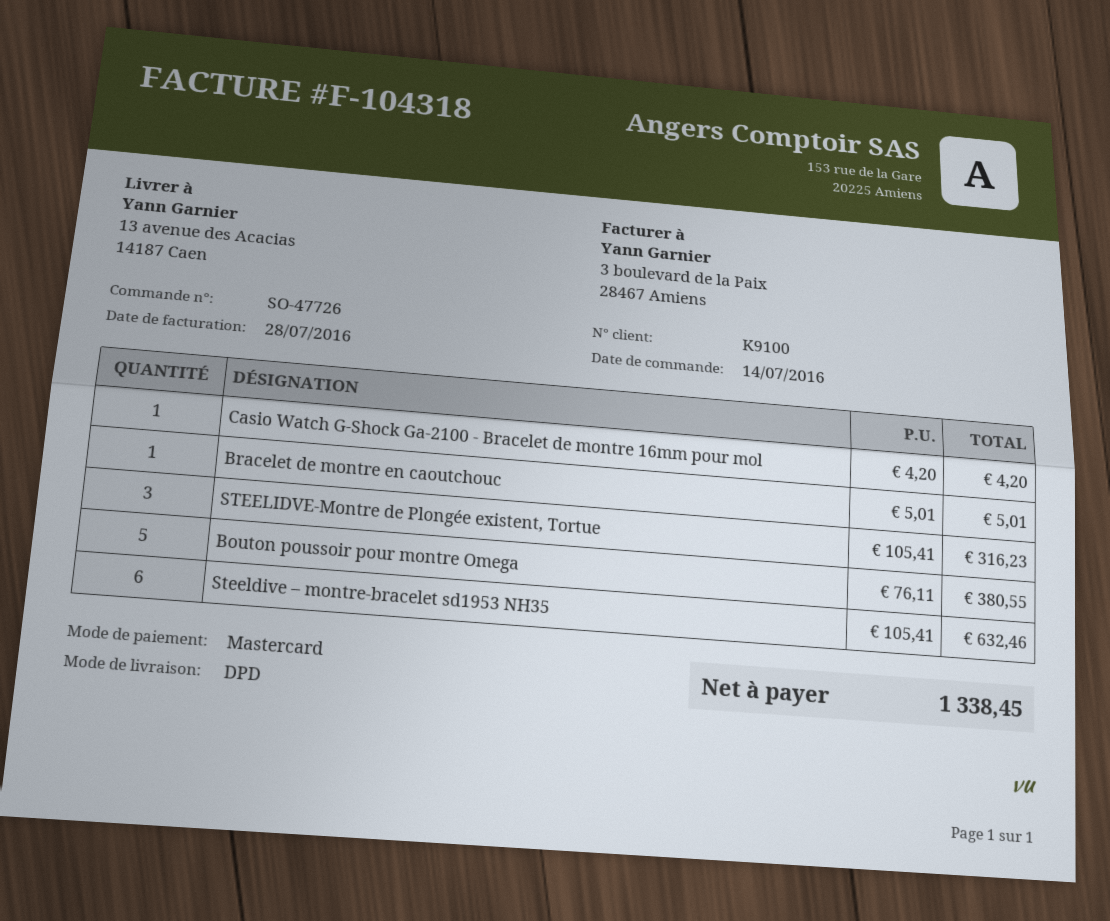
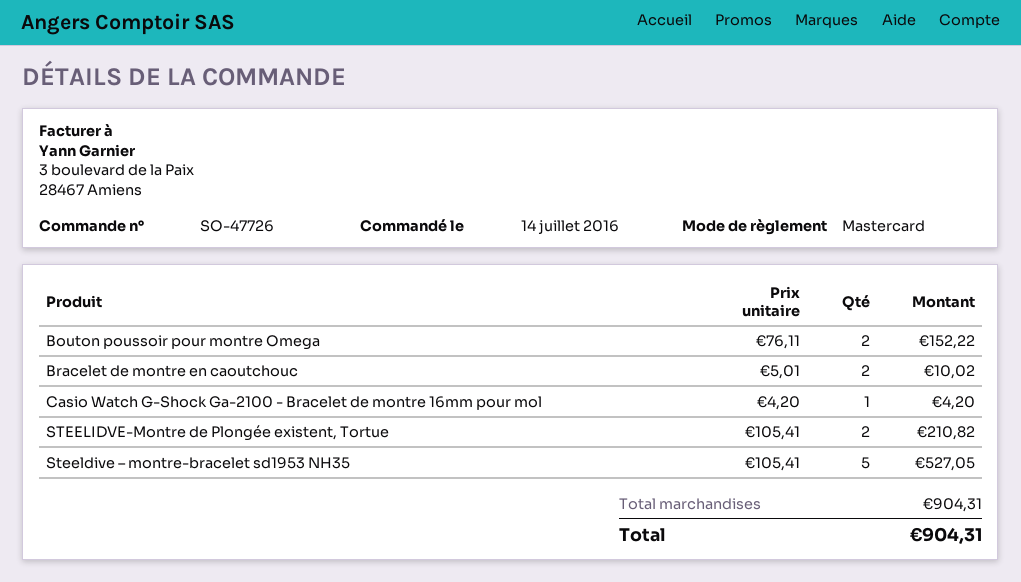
Bracelet de montre en caoutchouc: 1 x 5.01 = 5.01 -> 2 x 5.01 = 10.02
STEELIDVE-Montre de Plongée existent, Tortue: 3 x 105.41 = 316.23 -> 2 x 105.41 = 210.82
Bouton poussoir pour montre Omega: 5 x 76.11 = 380.55 -> 2 x 76.11 = 152.22
Steeldive – montre-bracelet sd1953 NH35: 6 x 105.41 = 632.46 -> 5 x 105.41 = 527.05
total: 1338.45 -> 904.31

